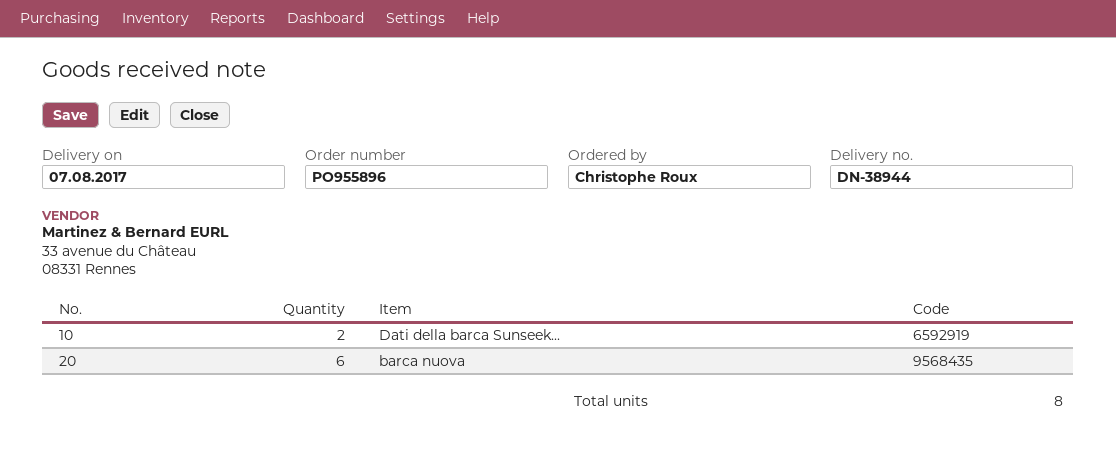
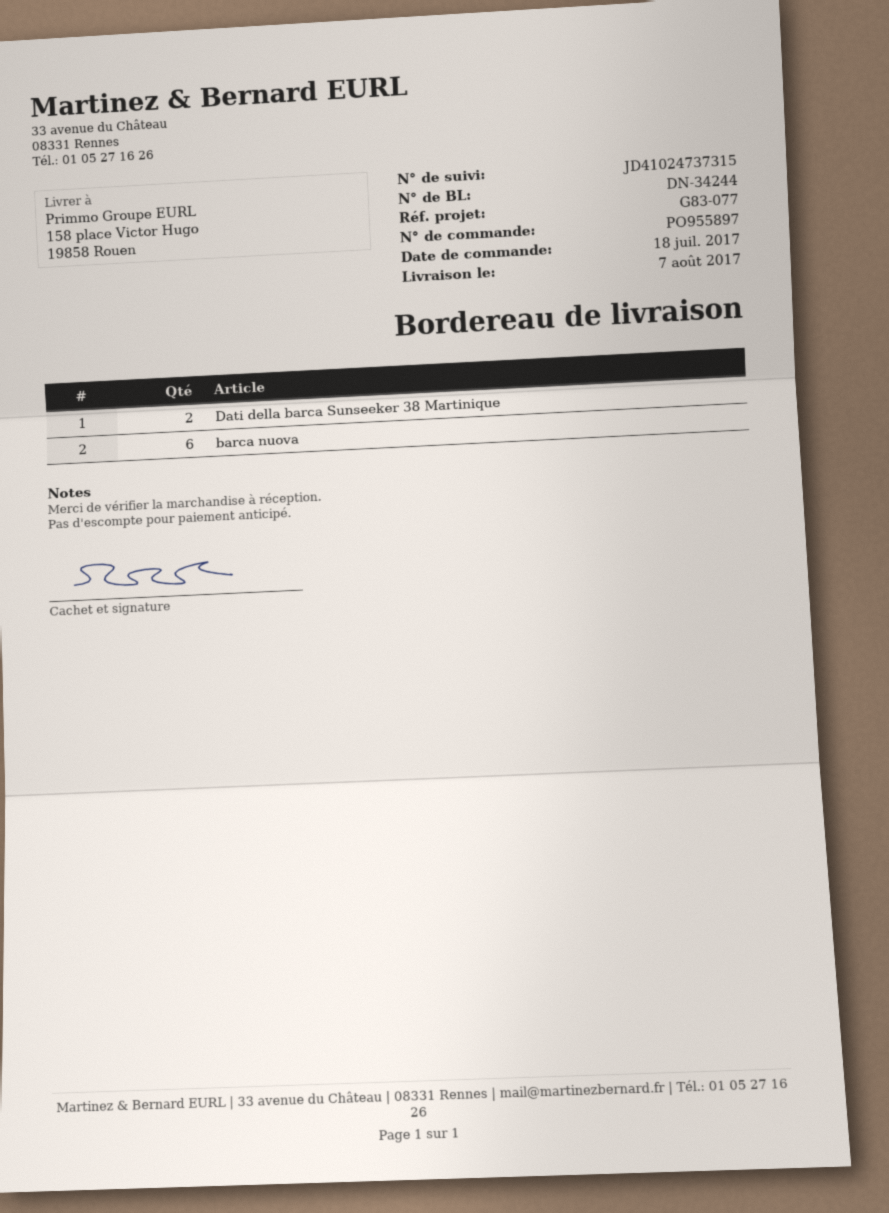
order number: PO955896 -> PO955897
delivery note number: DN-38944 -> DN-34244

